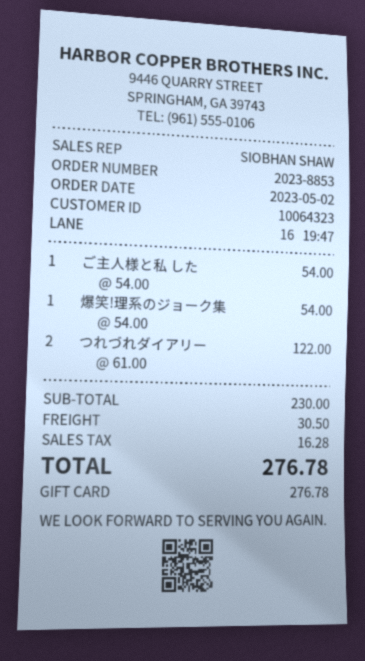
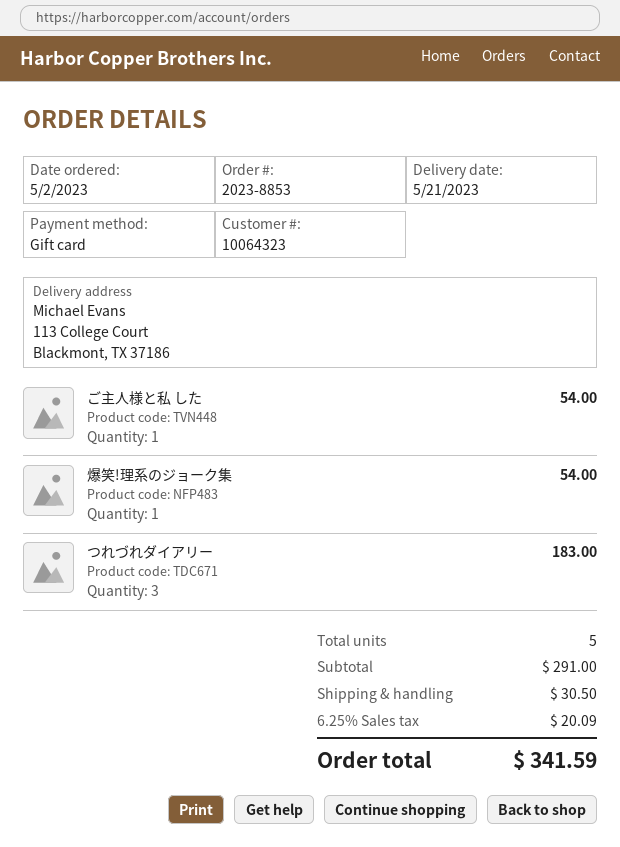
つれづれダイアリー: 2 for 122.00 -> 3 for 183.00
subtotal: 230.00 -> 291.00
tax: 16.28 -> 20.09
total: 276.78 -> 341.59

